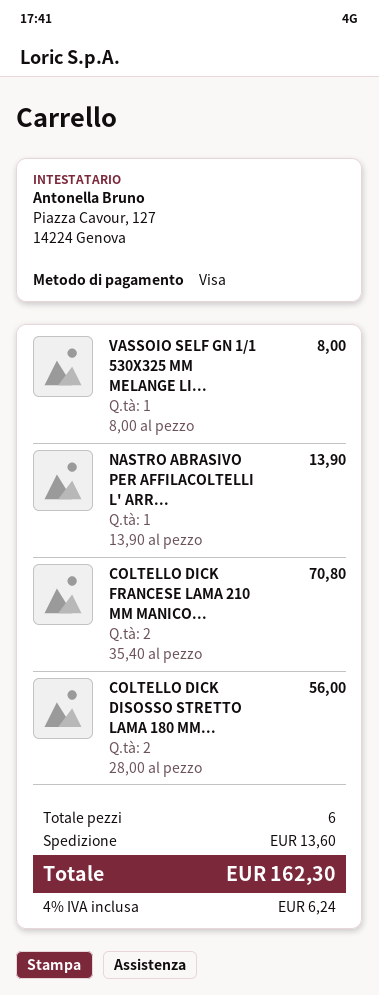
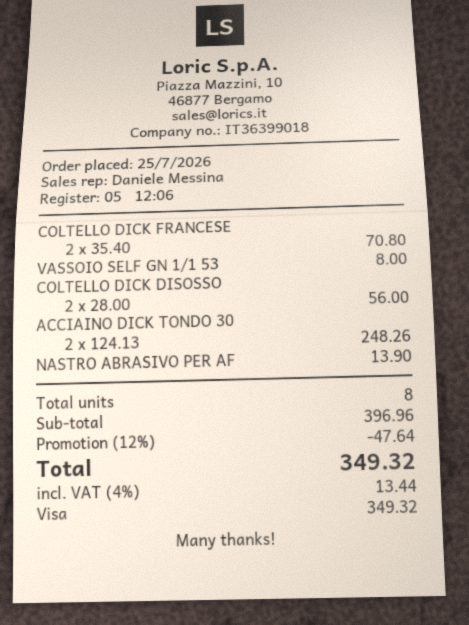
ACCIAINO DICK TONDO 30: none -> 2 x 124.13 = 248.26
total quantity: 6 -> 8
discount: none -> 12% = 47.64
shipping: 13.60 -> none
tax: 4% = 6.24 -> 4% = 13.44
total: 162.30 -> 349.32

